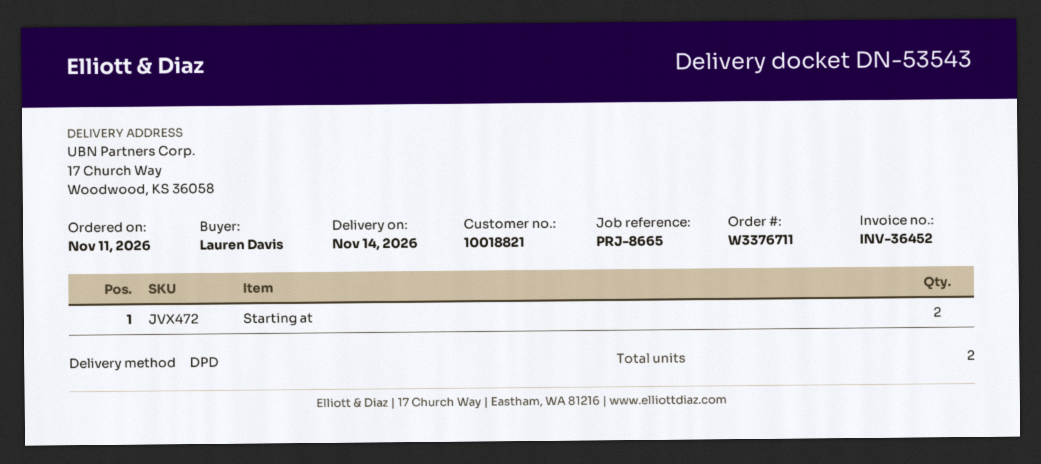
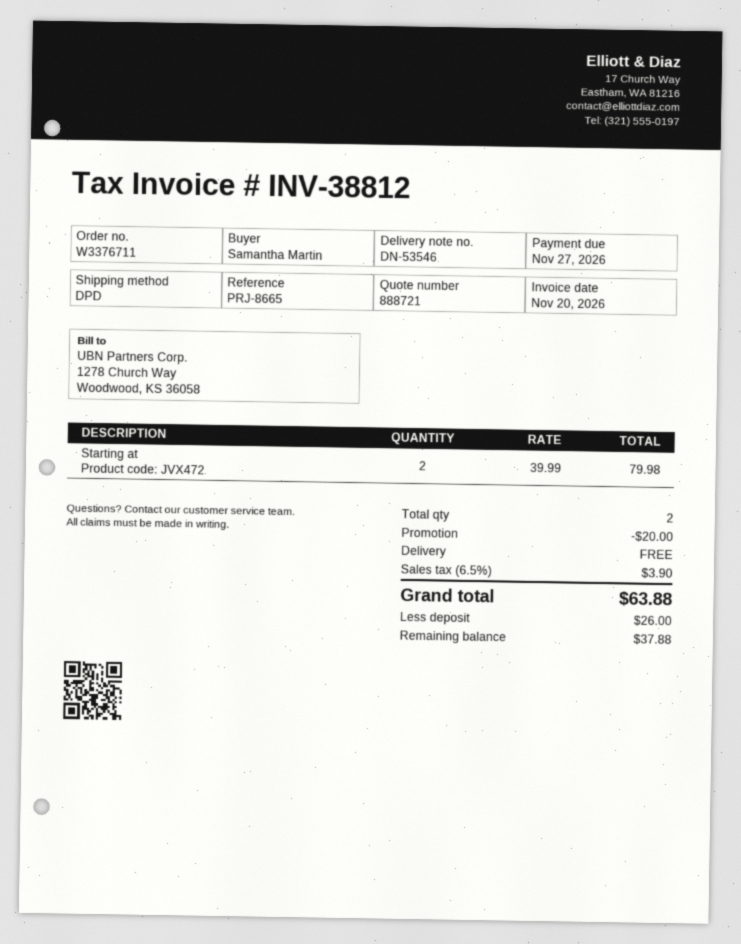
delivery note number: DN-53543 -> DN-53546
invoice number: INV-36452 -> INV-38812
ordered by: Lauren Davis -> Samantha Martin

